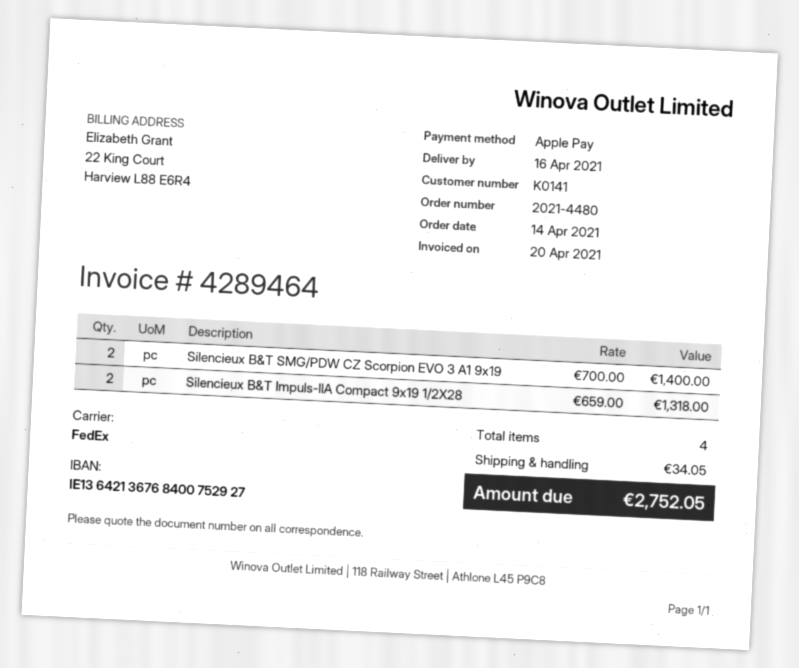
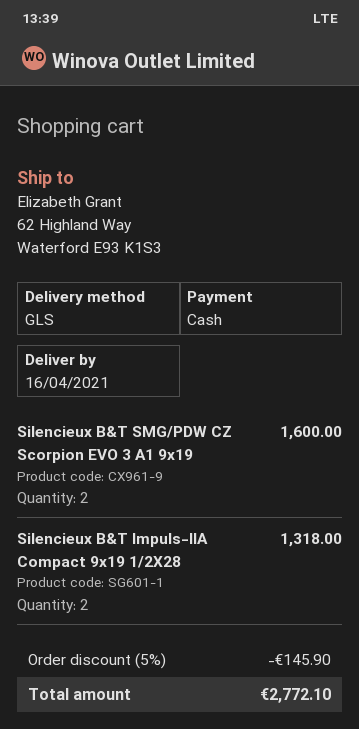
payment method: Apple Pay -> cash
shipping method: FedEx -> GLS
Silencieux B&T SMG/PDW CZ Scorpion EVO 3 A1 9x19: 2 for 1400.00 -> 2 for 1600.00
discount: none -> 5% = 145.90
shipping: 34.05 -> none
total: 2752.05 -> 2772.10

